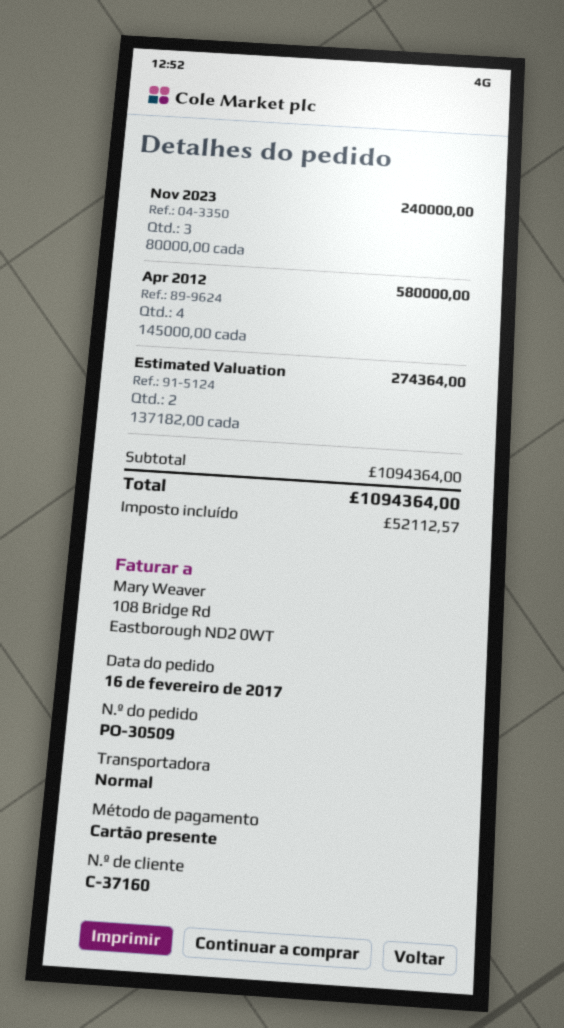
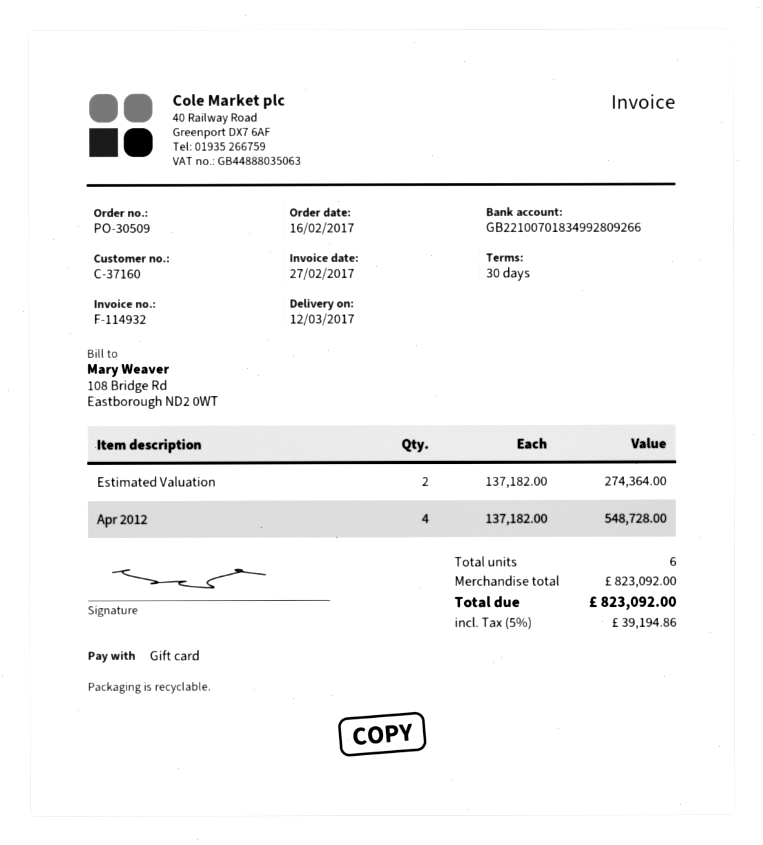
Nov 2023: 3 x 80000.00 = 240000.00 -> none
Apr 2012: 4 x 145000.00 = 580000.00 -> 4 x 137182.00 = 548728.00
subtotal: 1094364.00 -> 823092.00
tax: 52112.57 -> 39194.86
total: 1094364.00 -> 823092.00

